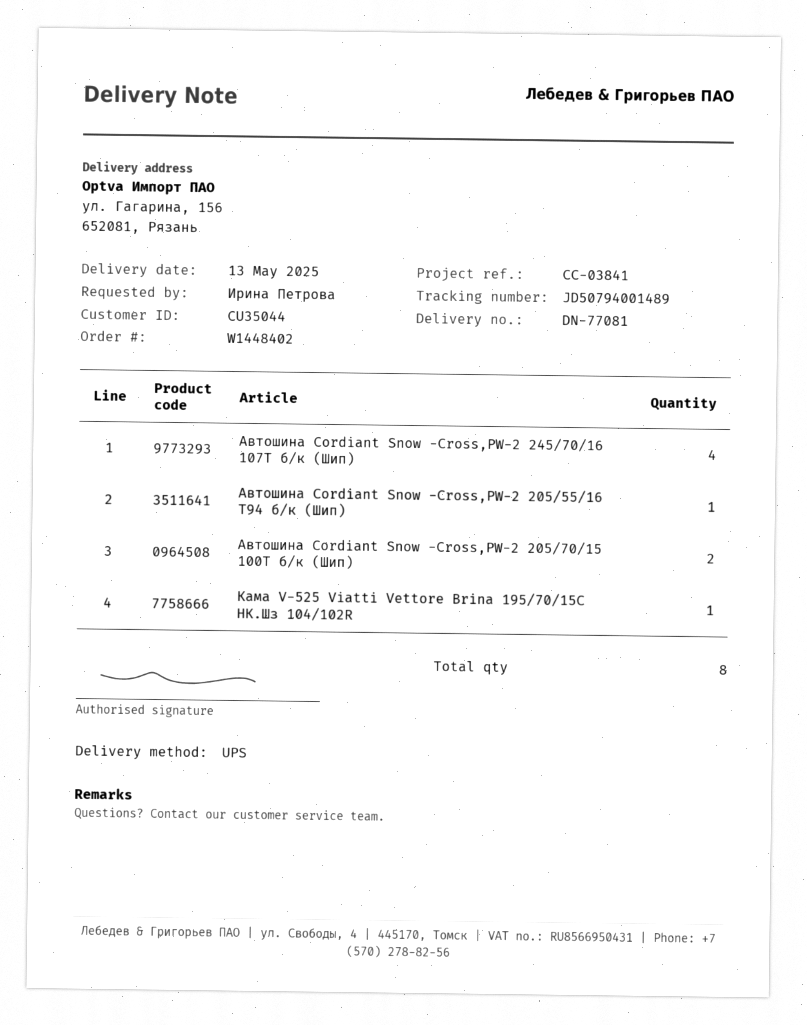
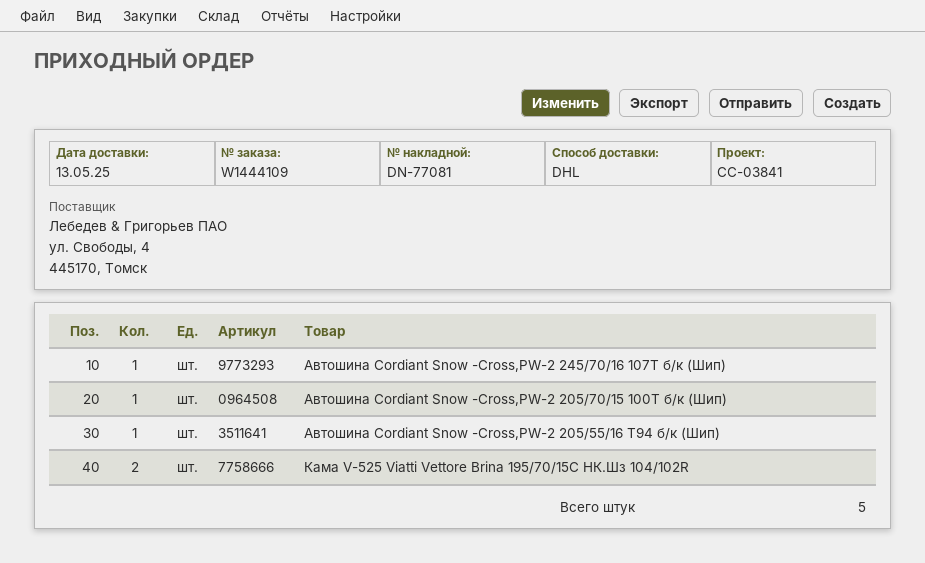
order number: W1448402 -> W1444109
shipping method: UPS -> DHL
Автошина Cordiant Snow -Cross,PW-2 245/70/16 107Т б/к (Шип): 4 -> 1
Автошина Cordiant Snow -Cross,PW-2 205/70/15 100Т б/к (Шип): 2 -> 1
Кама V-525 Viatti Vettore Brina 195/70/15C НК.Шз 104/102R: 1 -> 2
total quantity: 8 -> 5

